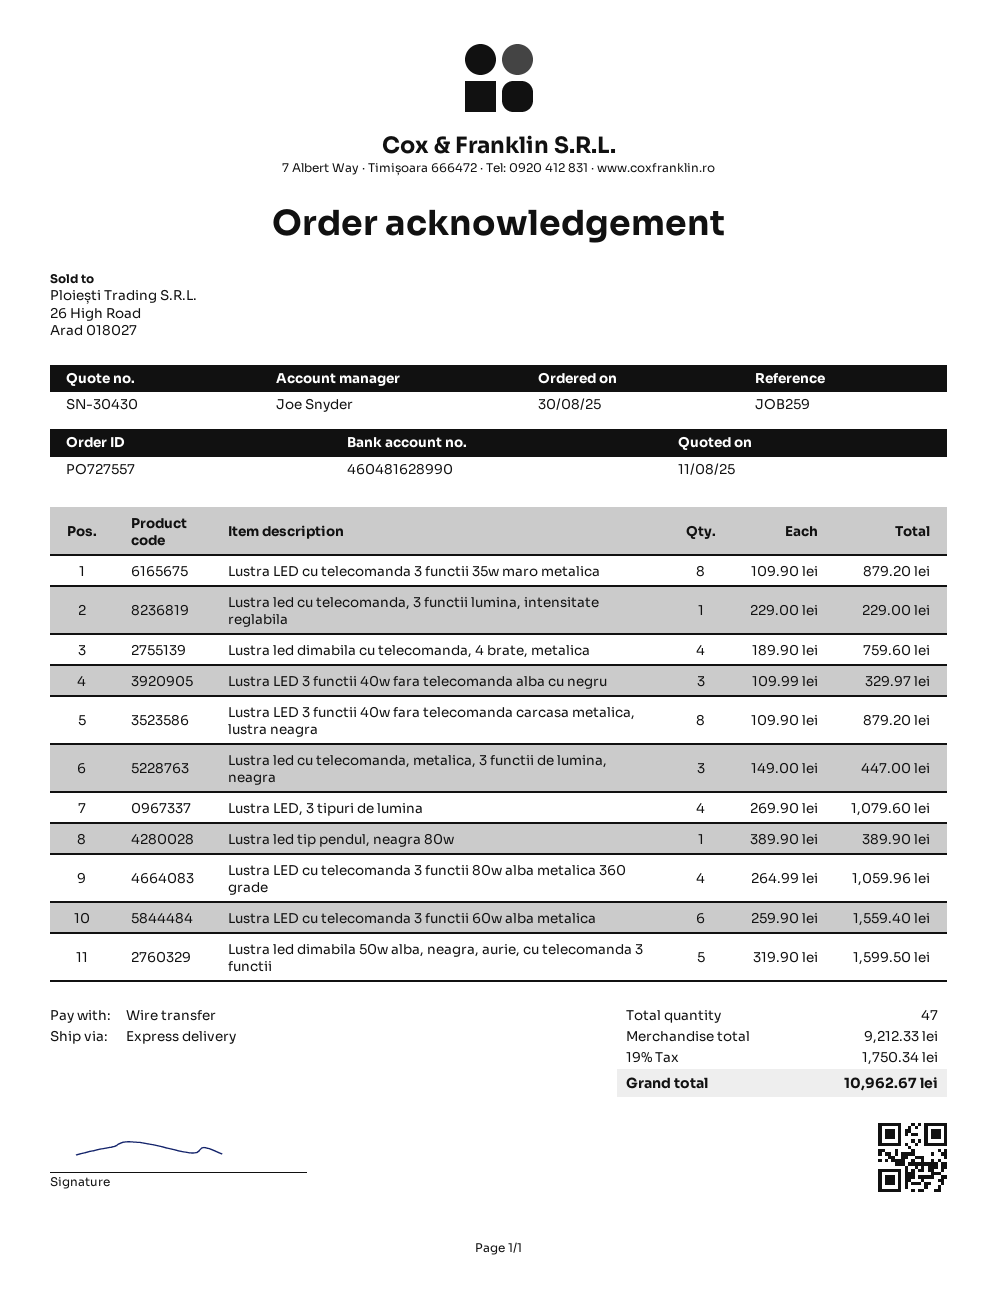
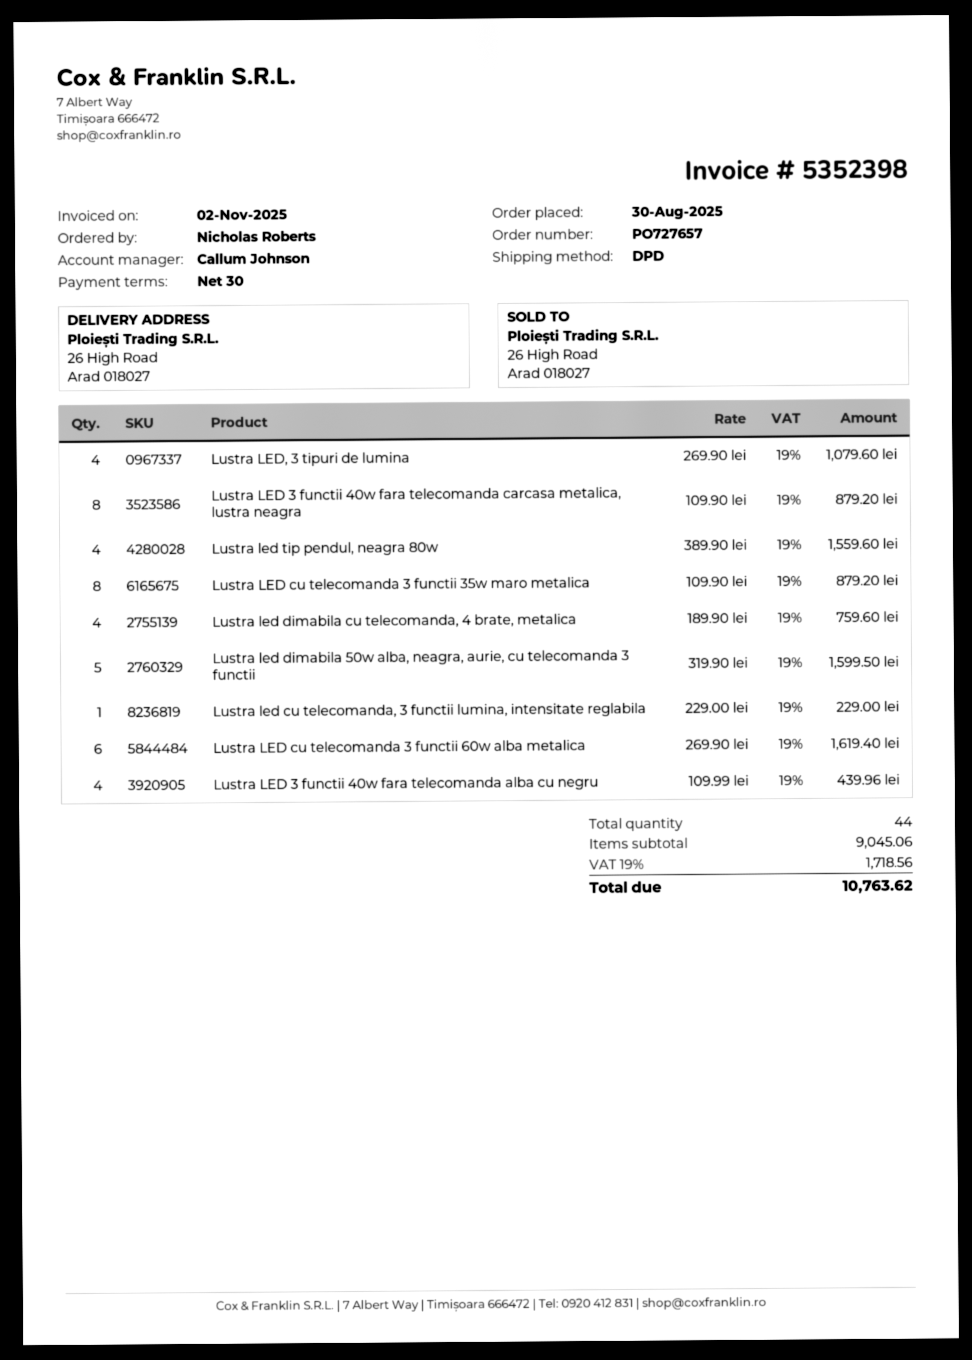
order number: PO727557 -> PO727657
sales rep: Joe Snyder -> Callum Johnson
shipping method: express -> DPD
Lustra LED 3 functii 40w fara telecomanda alba cu negru: 3 x 109.99 = 329.97 -> 4 x 109.99 = 439.96
Lustra led cu telecomanda, metalica, 3 functii de lumina, neagra: 3 x 149.00 = 447.00 -> none
Lustra led tip pendul, neagra 80w: 1 x 389.90 = 389.90 -> 4 x 389.90 = 1559.60
Lustra LED cu telecomanda 3 functii 80w alba metalica 360 grade: 4 x 264.99 = 1059.96 -> none
Lustra LED cu telecomanda 3 functii 60w alba metalica: 6 x 259.90 = 1559.40 -> 6 x 269.90 = 1619.40
total quantity: 47 -> 44
subtotal: 9212.33 -> 9045.06
tax: 19% = 1750.34 -> 19% = 1718.56
total: 10962.67 -> 10763.62

